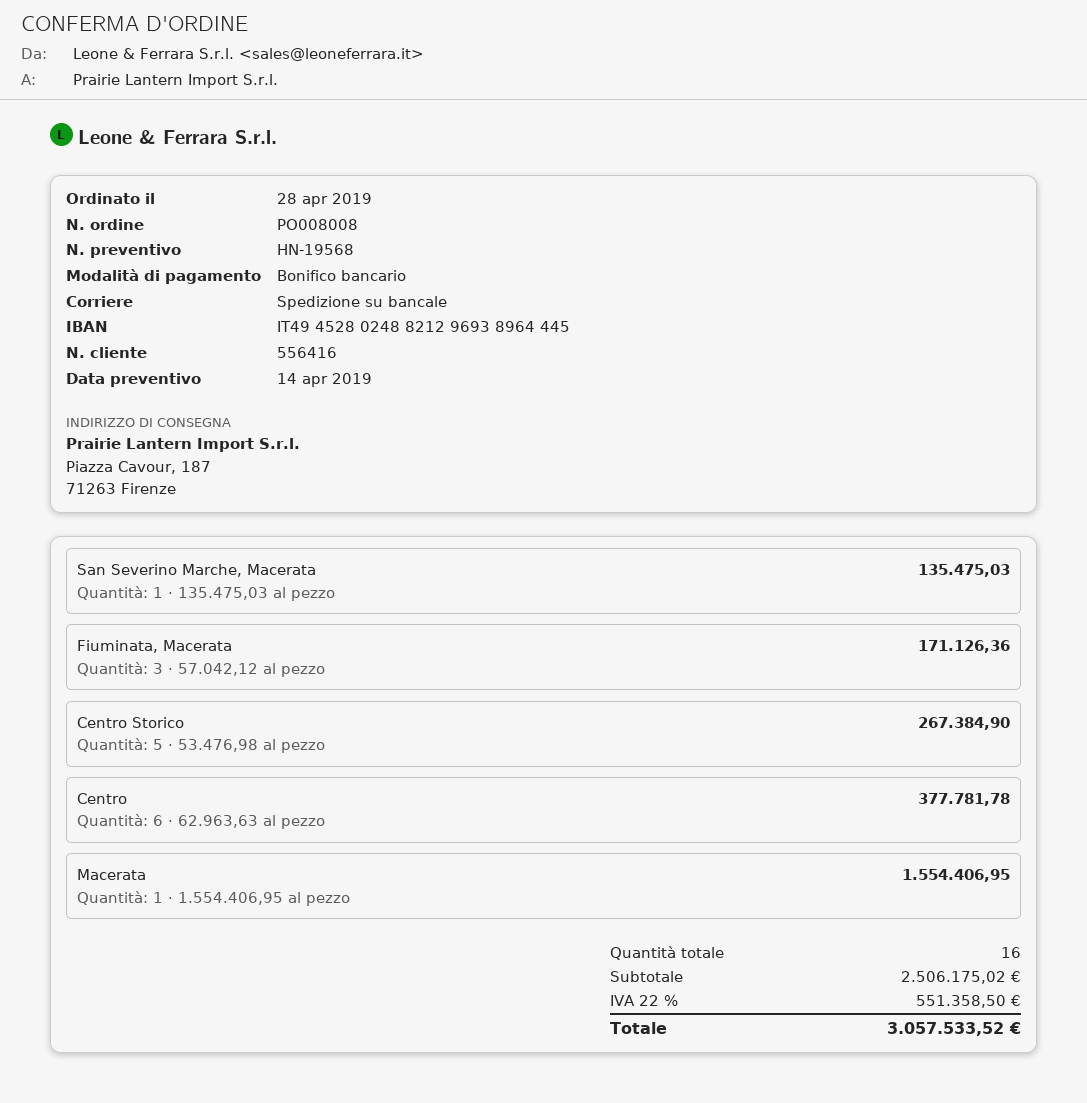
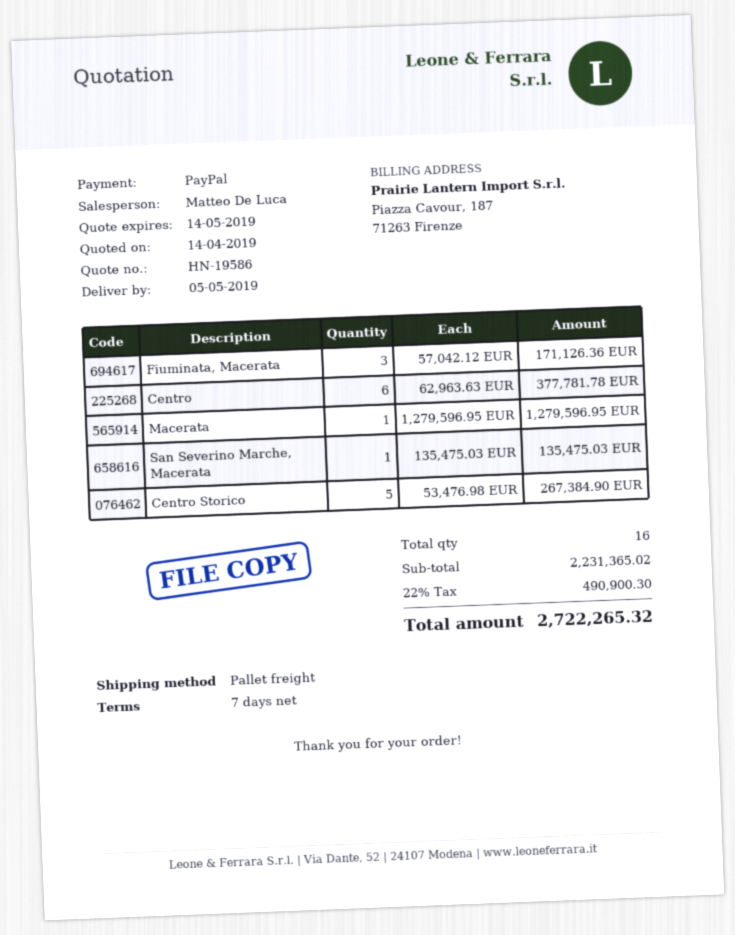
quote number: HN-19568 -> HN-19586
payment method: bank transfer -> PayPal
Macerata: 1 x 1554406.95 = 1554406.95 -> 1 x 1279596.95 = 1279596.95
subtotal: 2506175.02 -> 2231365.02
tax: 22% = 551358.50 -> 22% = 490900.30
total: 3057533.52 -> 2722265.32

